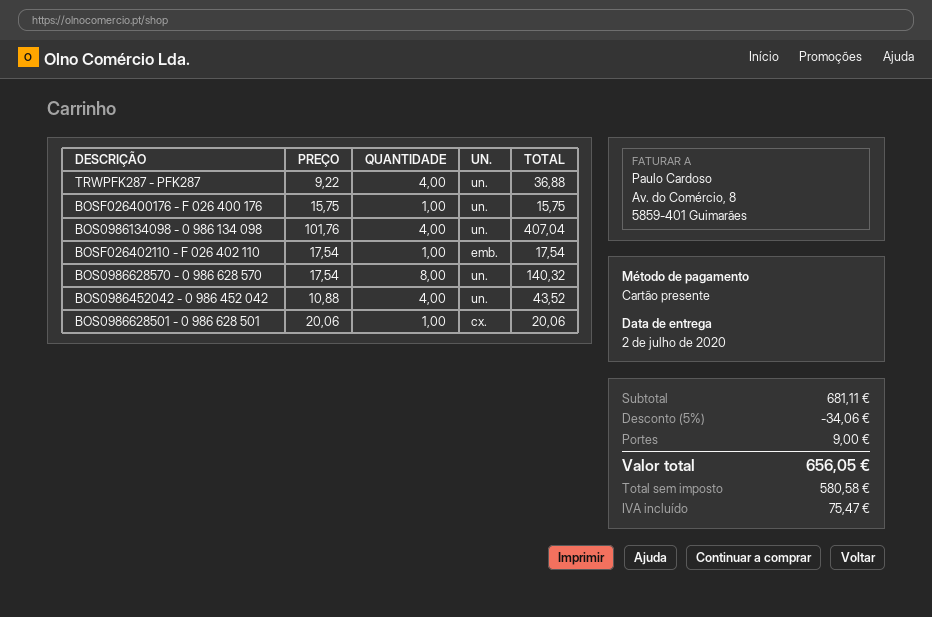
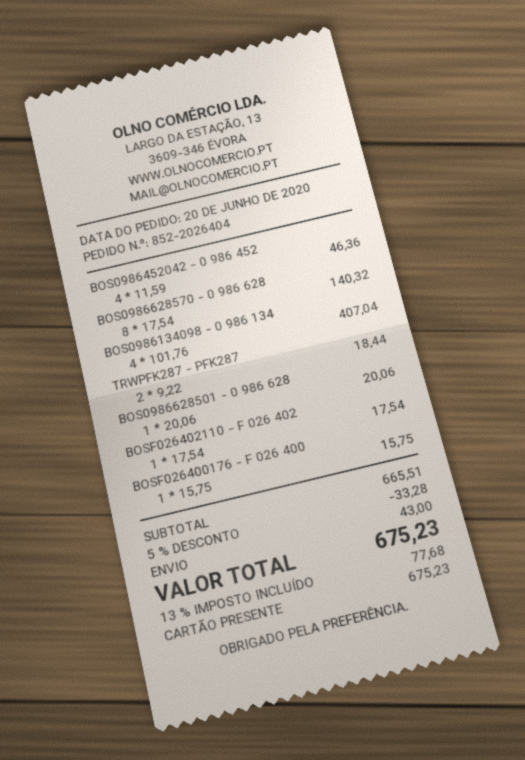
TRWPFK287 - PFK287: 4 x 9.22 = 36.88 -> 2 x 9.22 = 18.44
BOS0986452042 - 0 986 452 042: 4 x 10.88 = 43.52 -> 4 x 11.59 = 46.36
subtotal: 681.11 -> 665.51
discount: 5% = 34.06 -> 5% = 33.28
shipping: 9.00 -> 43.00
tax: 75.47 -> 77.68
total: 656.05 -> 675.23

